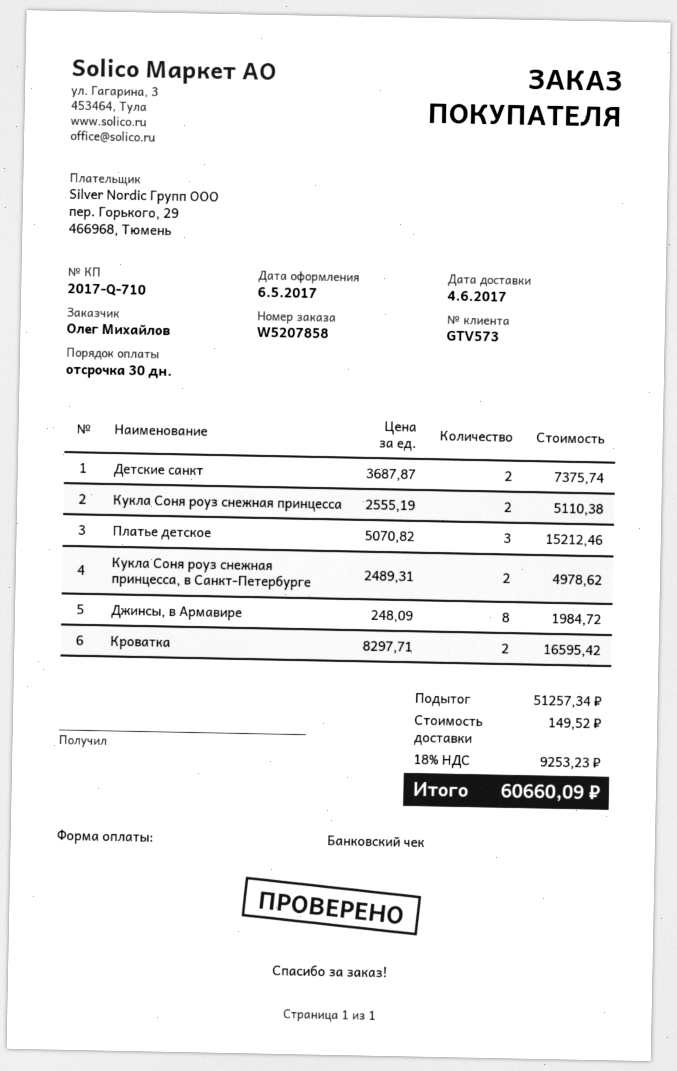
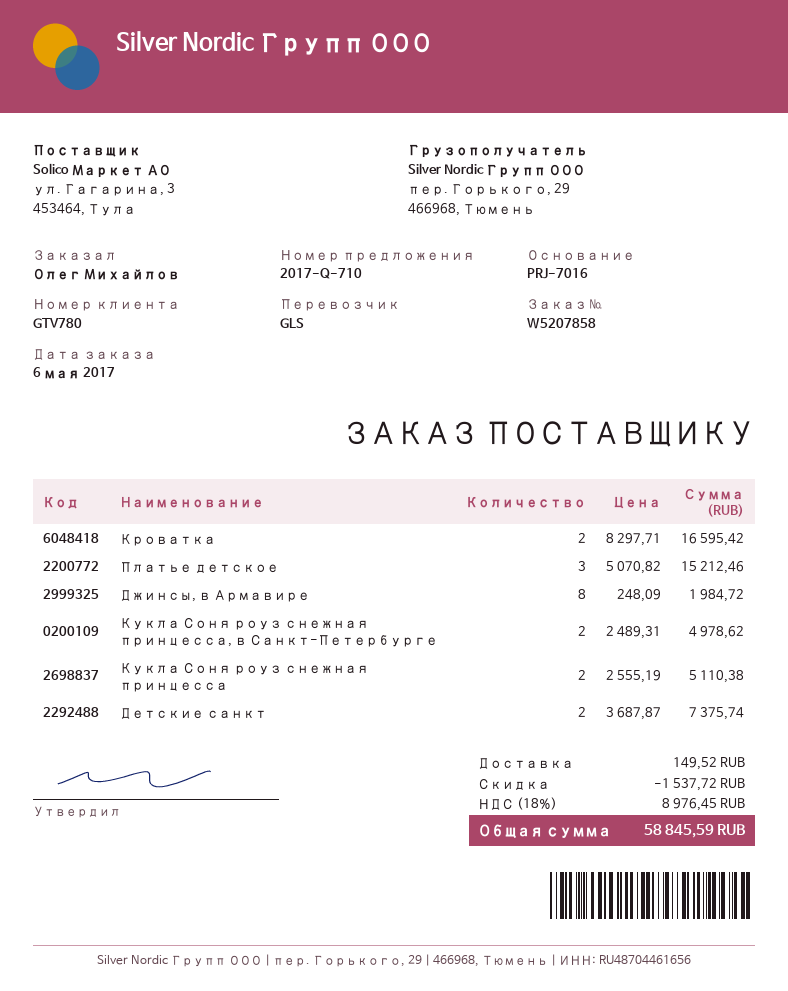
customer number: GTV573 -> GTV780
discount: none -> 1537.72
tax: 18% = 9253.23 -> 18% = 8976.45
total: 60660.09 -> 58845.59

